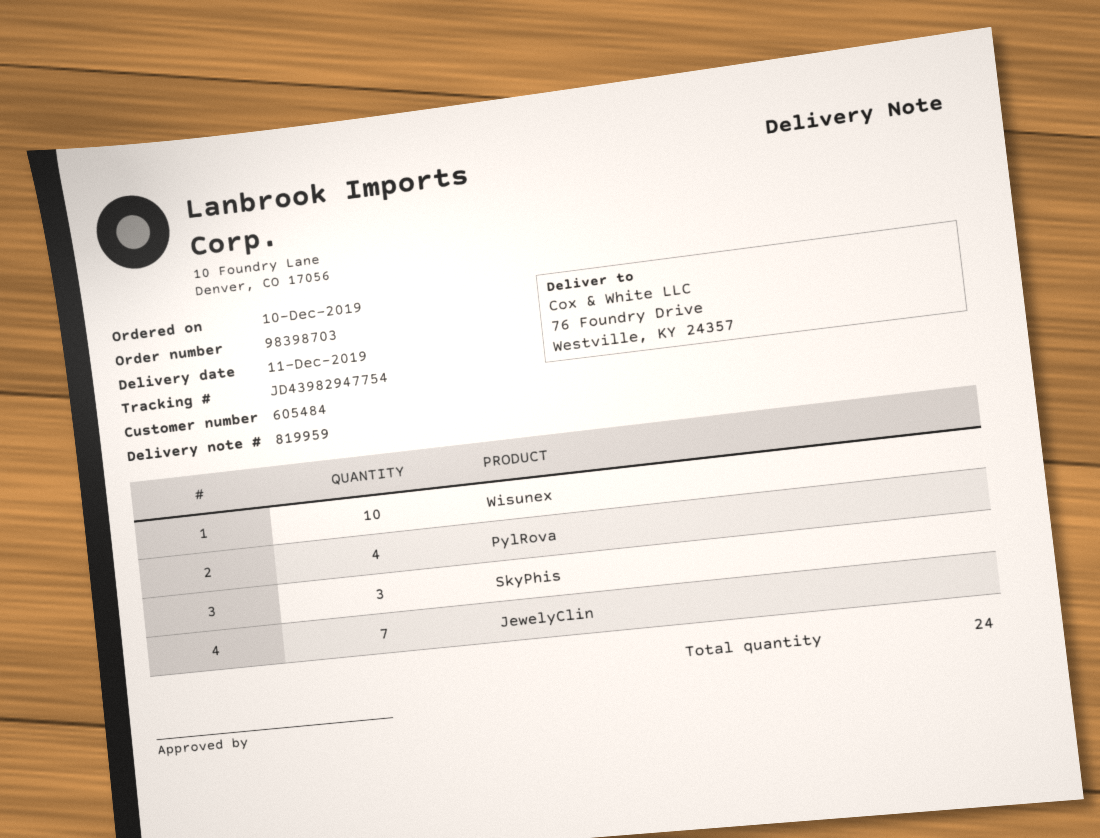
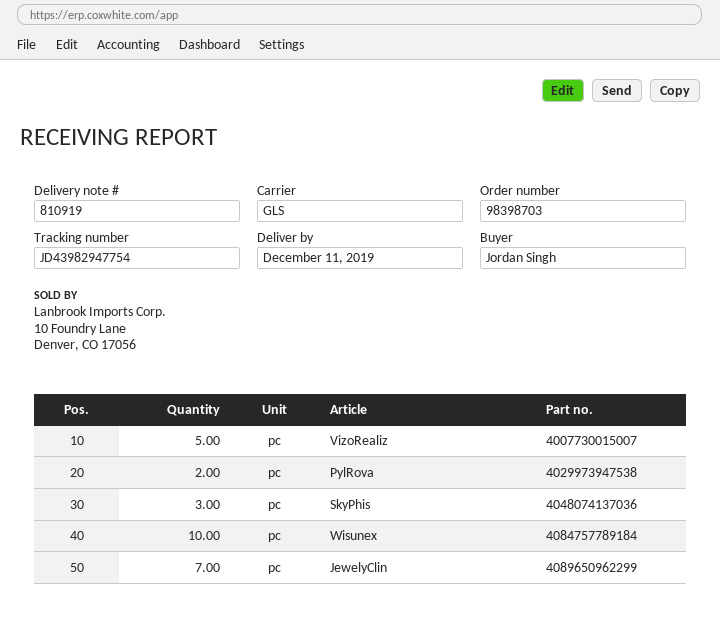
delivery note number: 819959 -> 810919
PylRova: 4 -> 2
VizoRealiz: none -> 5

